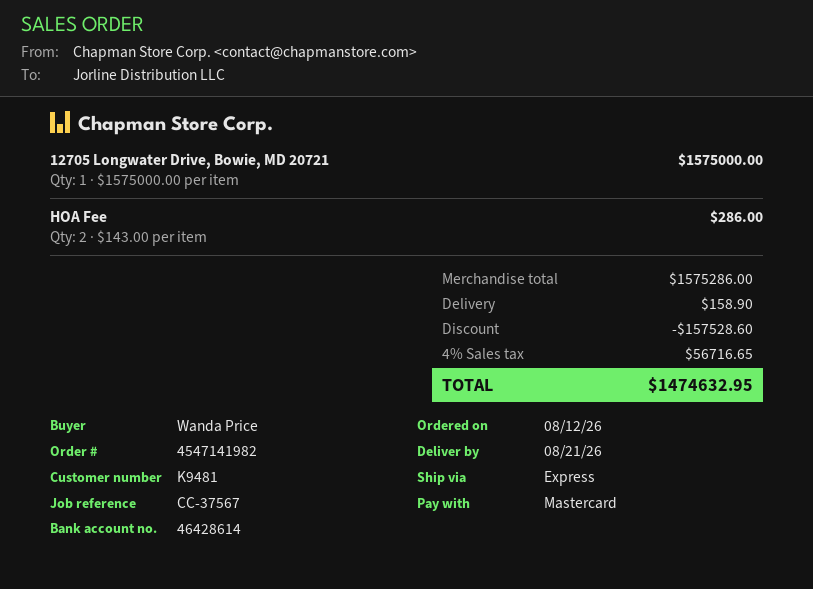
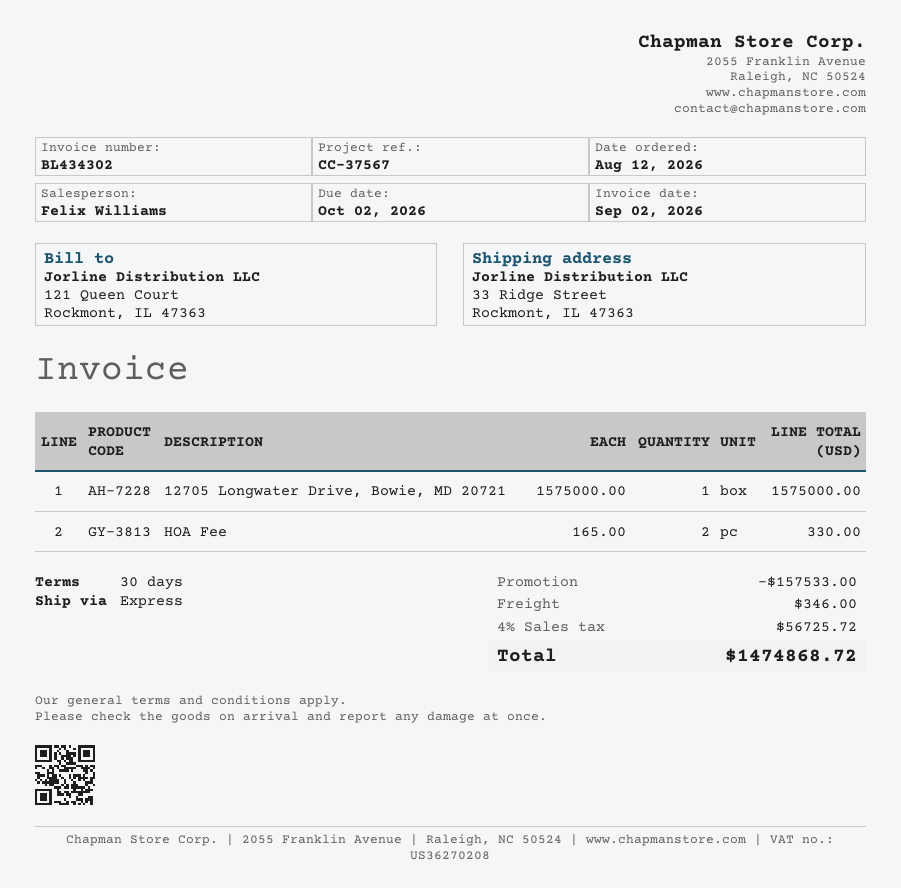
HOA Fee: 2 x 143.00 = 286.00 -> 2 x 165.00 = 330.00
discount: 157528.60 -> 157533.00
shipping: 158.90 -> 346.00
tax: 4% = 56716.65 -> 4% = 56725.72
total: 1474632.95 -> 1474868.72

